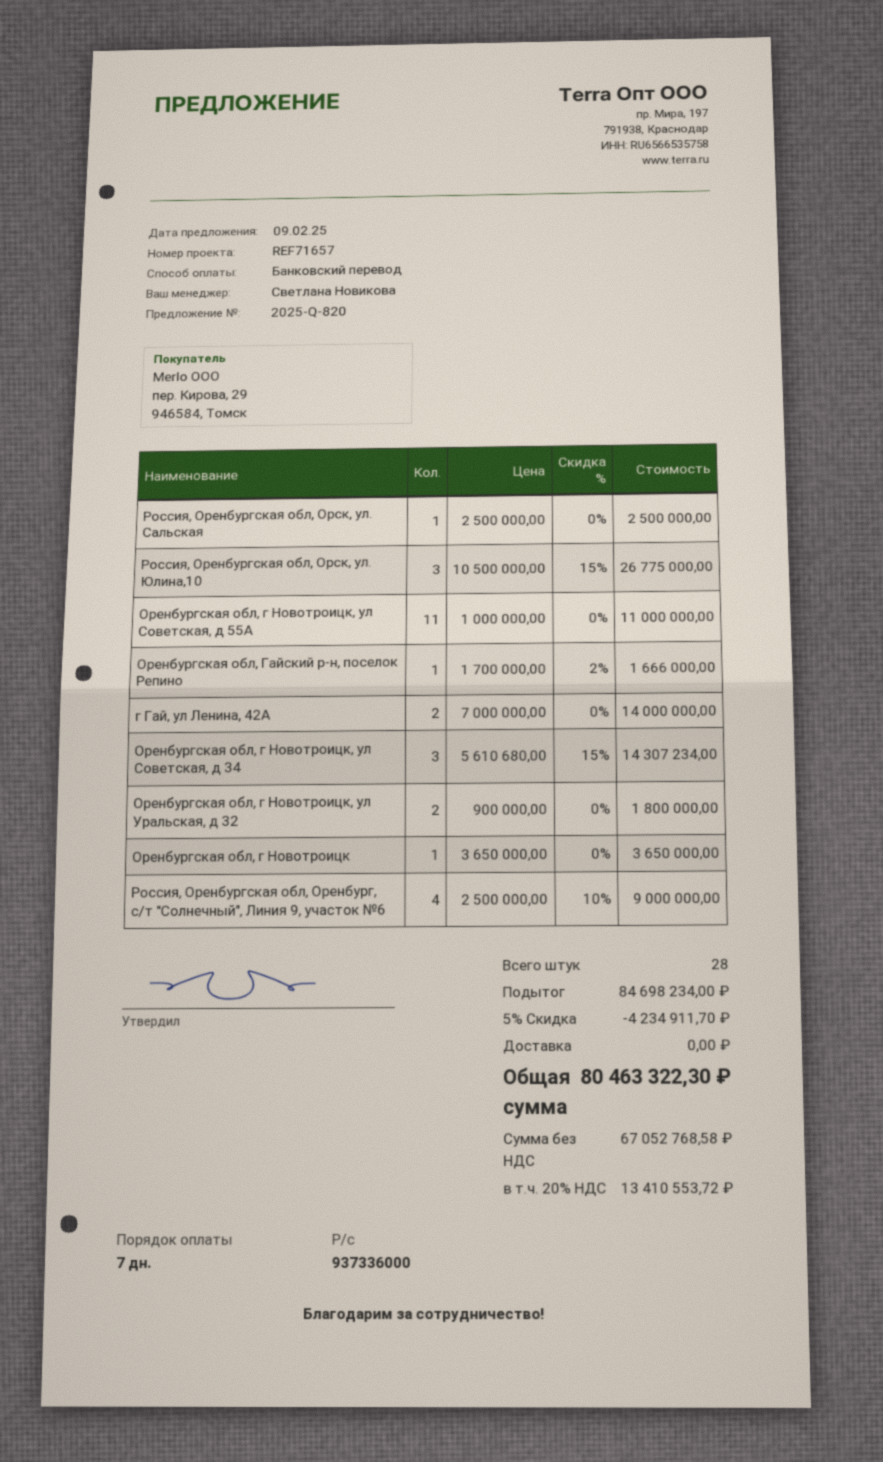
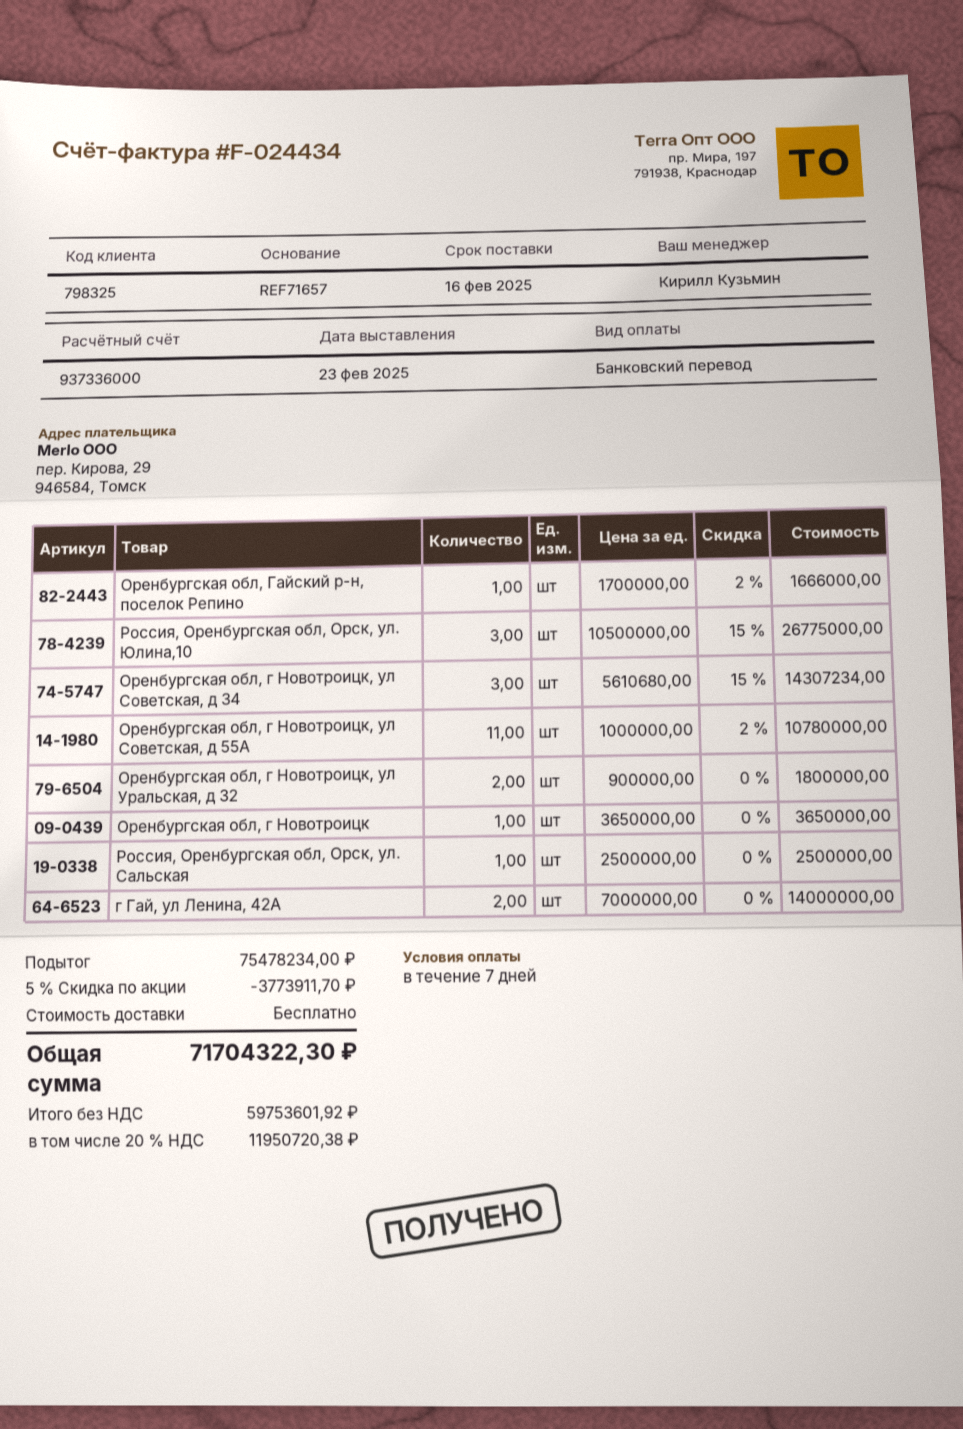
sales rep: Светлана Новикова -> Кирилл Кузьмин
Оренбургская обл, г Новотроицк, ул Советская, д 55А: 11 x 1000000.00 = 11000000.00 -> 11 x 1000000.00 - 2% = 10780000.00
Россия, Оренбургская обл, Оренбург, с/т "Солнечный", Линия 9, участок №6: 4 x 2500000.00 - 10% = 9000000.00 -> none
subtotal: 84698234.00 -> 75478234.00
discount: 5% = 4234911.70 -> 5% = 3773911.70
net: 67052768.58 -> 59753601.92
tax: 20% = 13410553.72 -> 20% = 11950720.38
total: 80463322.30 -> 71704322.30

